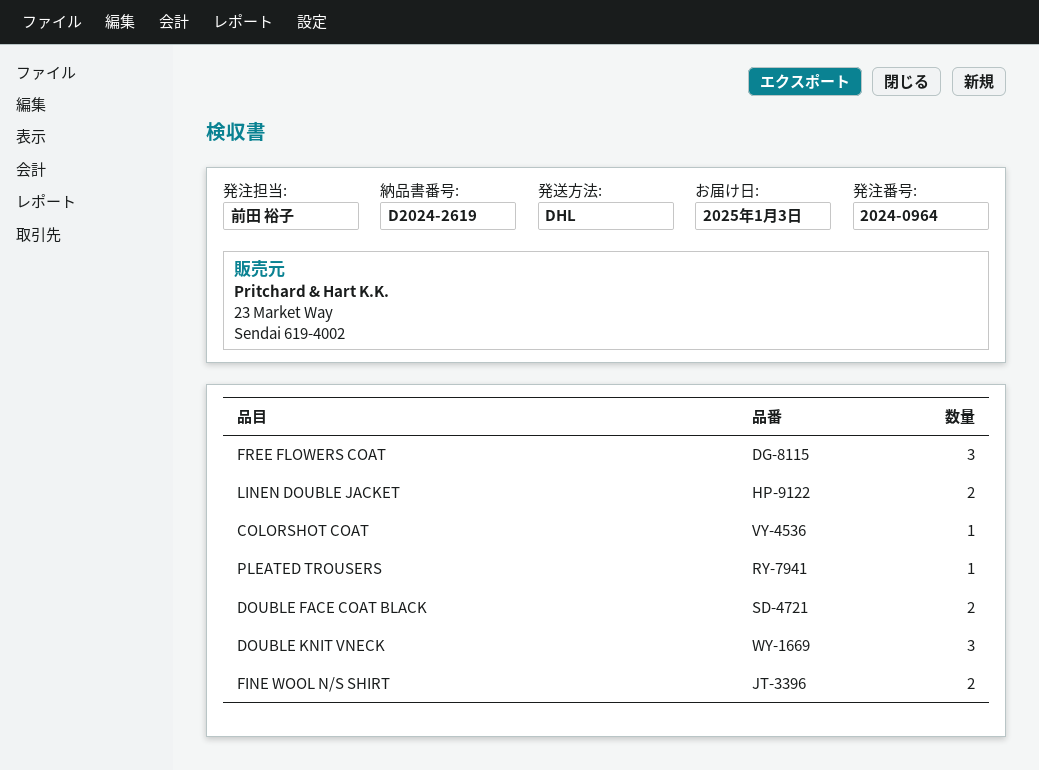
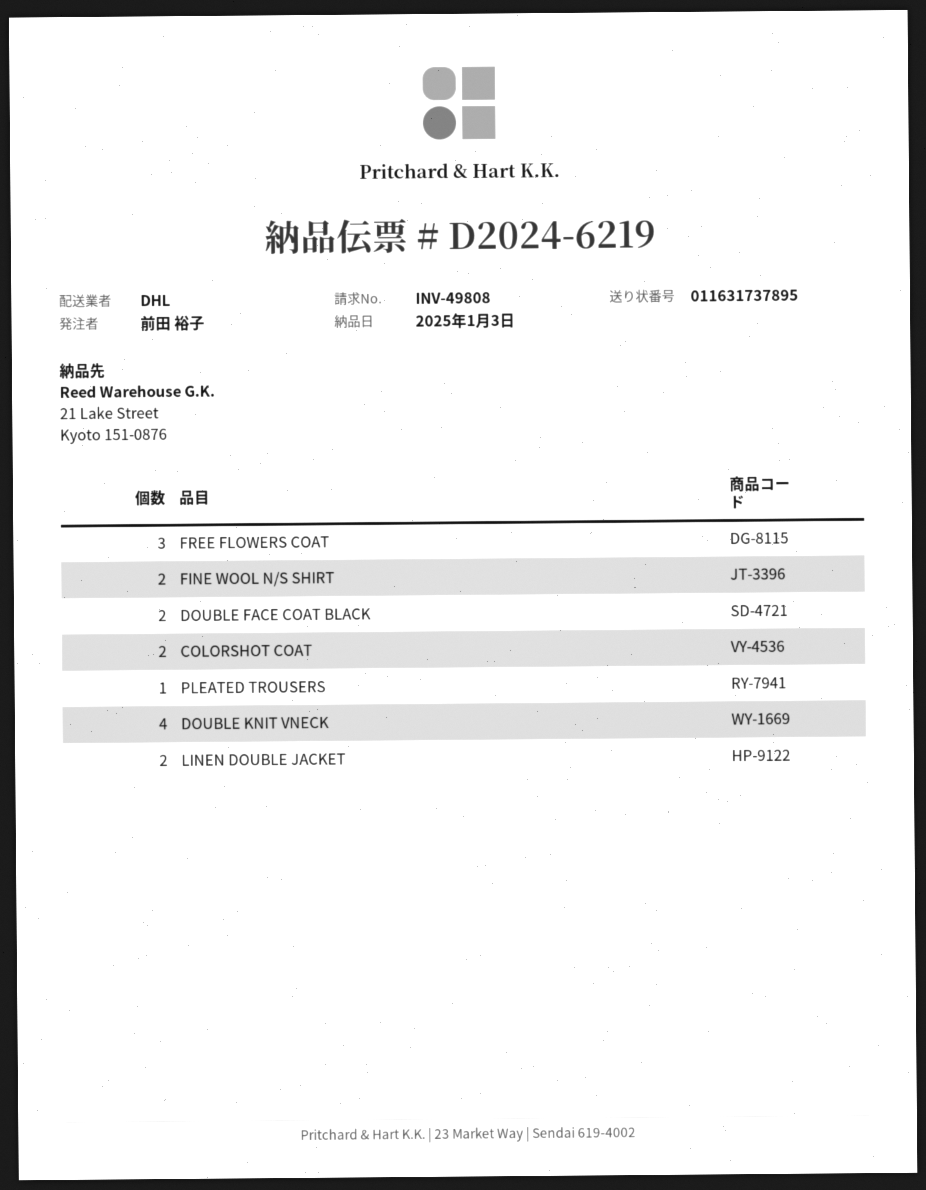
delivery note number: D2024-2619 -> D2024-6219
COLORSHOT COAT: 1 -> 2
DOUBLE KNIT VNECK: 3 -> 4

